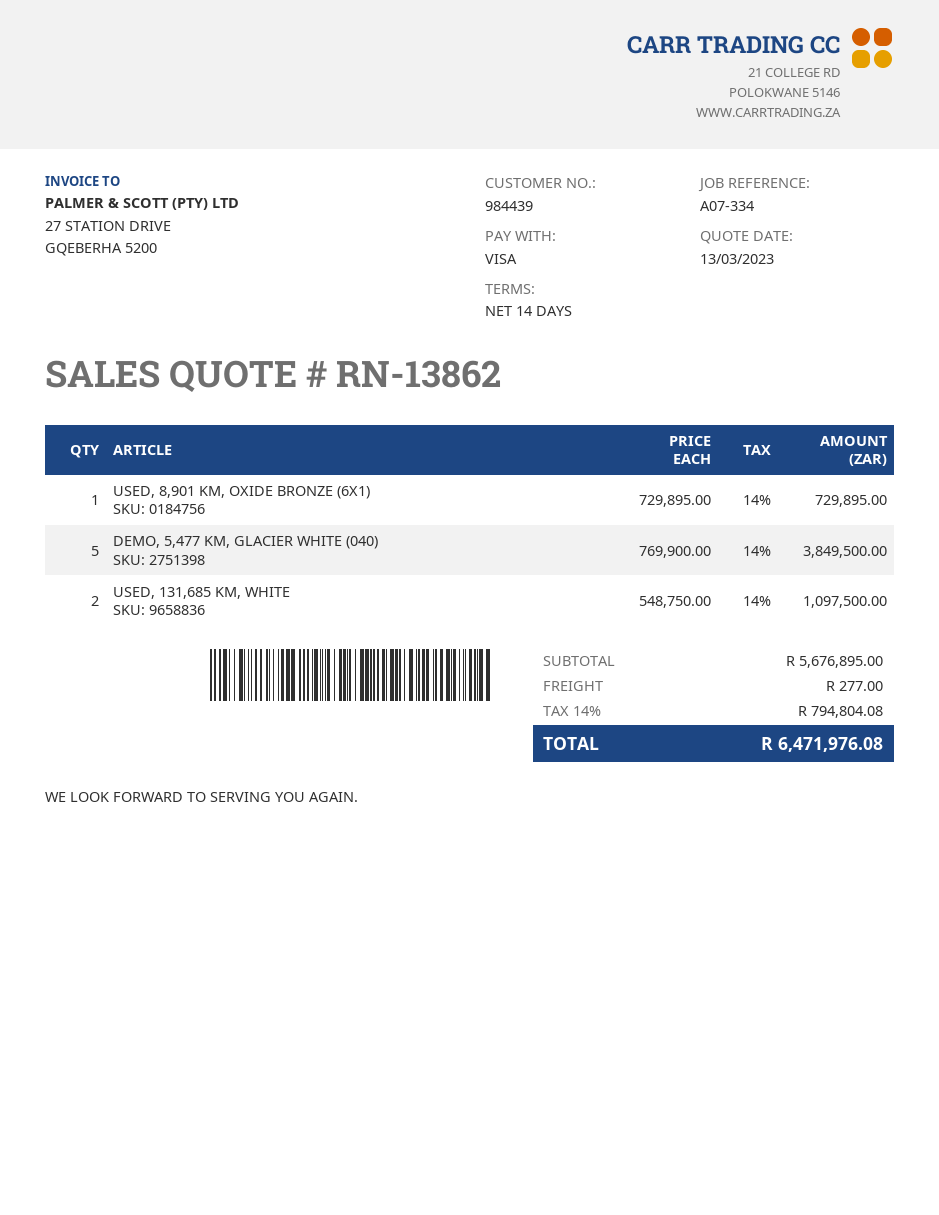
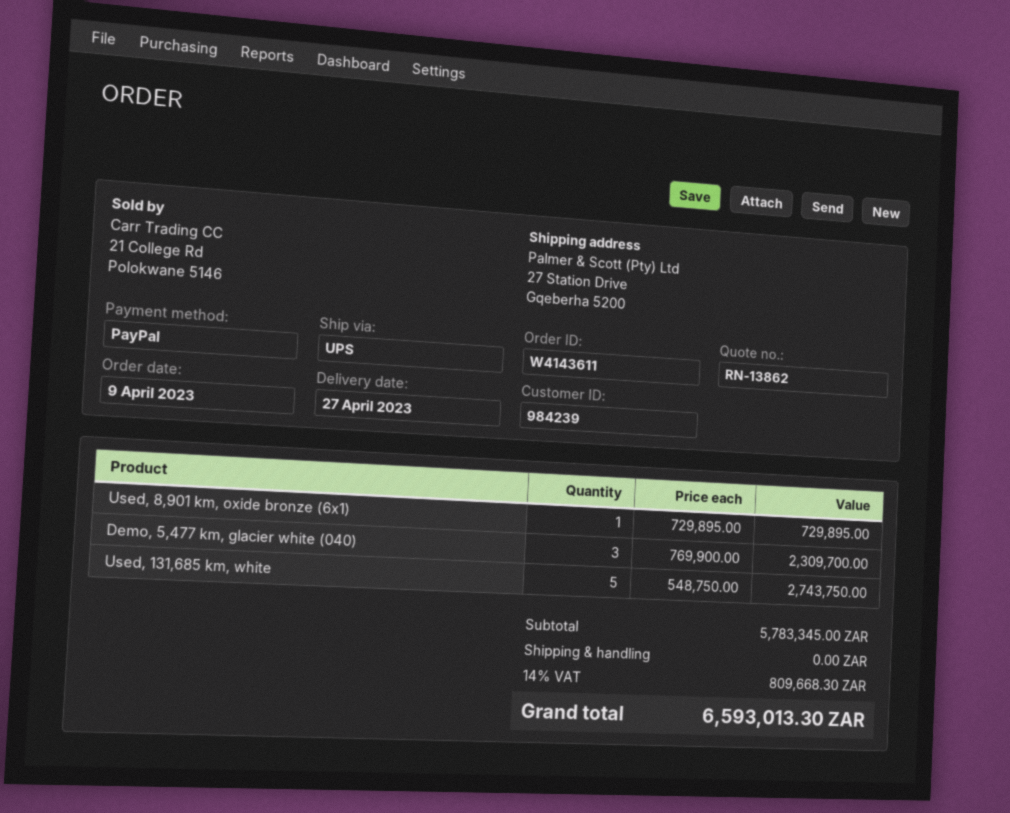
customer number: 984439 -> 984239
payment method: Visa -> PayPal
DEMO, 5,477 KM, GLACIER WHITE (040): 5 x 769900.00 = 3849500.00 -> 3 x 769900.00 = 2309700.00
USED, 131,685 KM, WHITE: 2 x 548750.00 = 1097500.00 -> 5 x 548750.00 = 2743750.00
subtotal: 5676895.00 -> 5783345.00
shipping: 277.00 -> 0.00
tax: 14% = 794804.08 -> 14% = 809668.30
total: 6471976.08 -> 6593013.30

